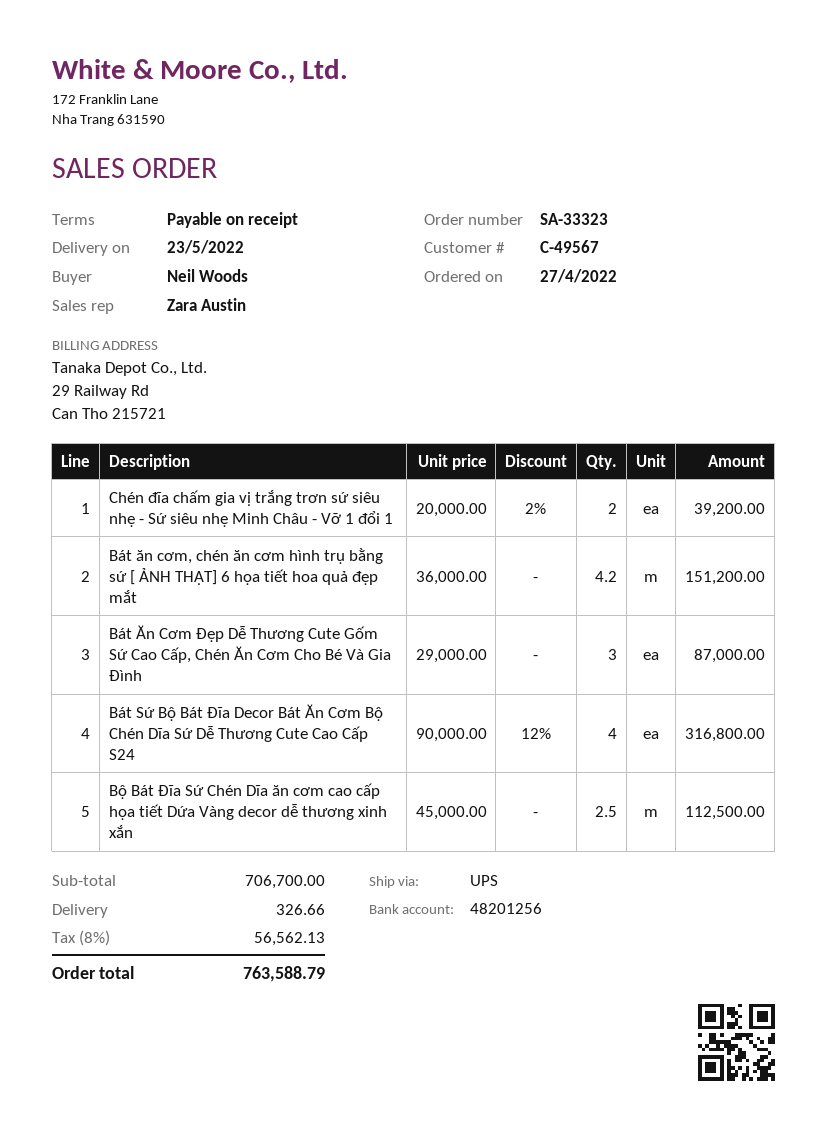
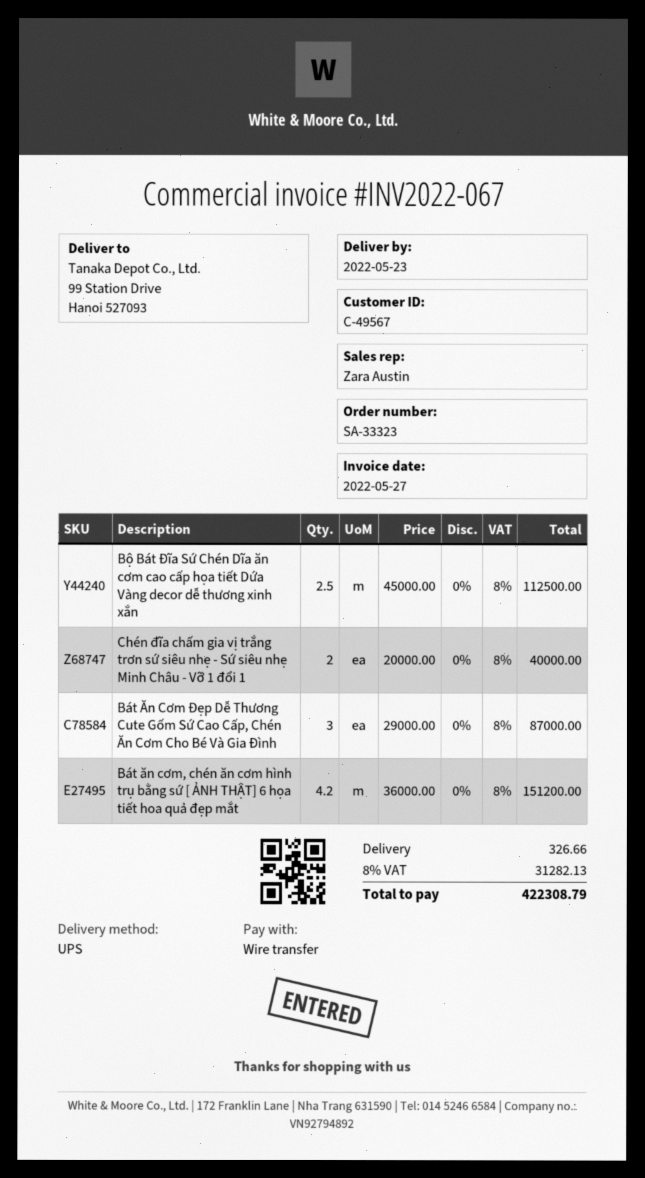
Chén đĩa chấm gia vị trắng trơn sứ siêu nhẹ - Sứ siêu nhẹ Minh Châu - Vỡ 1 đổi 1: 2 x 20000.00 - 2% = 39200.00 -> 2 x 20000.00 = 40000.00
Bát Sứ Bộ Bát Đĩa Decor Bát Ăn Cơm Bộ Chén Dĩa Sứ Dễ Thương Cute Cao Cấp S24: 4 x 90000.00 - 12% = 316800.00 -> none
tax: 8% = 56562.13 -> 8% = 31282.13
total: 763588.79 -> 422308.79

